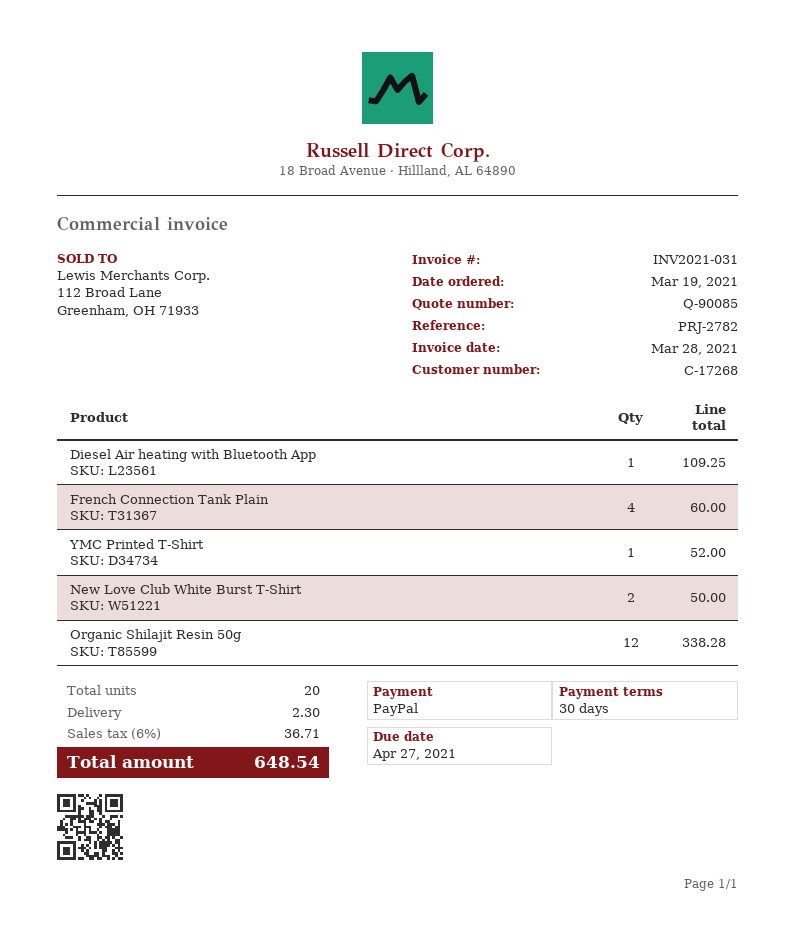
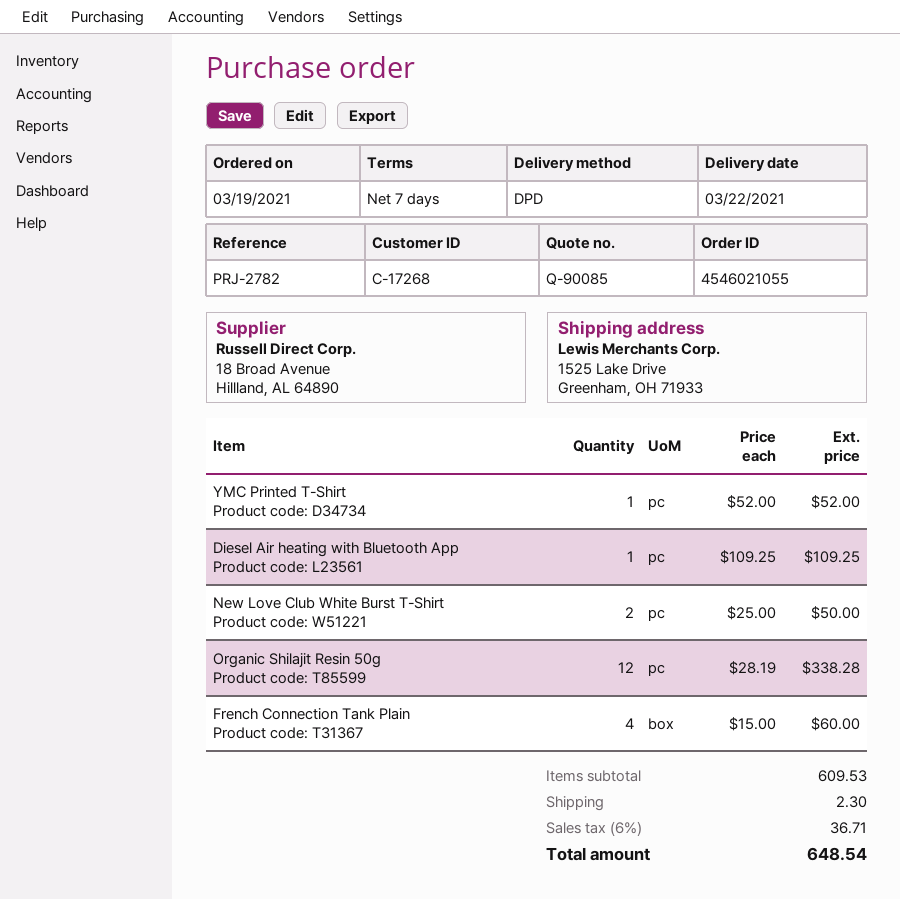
payment terms: 30 days -> 7 days

